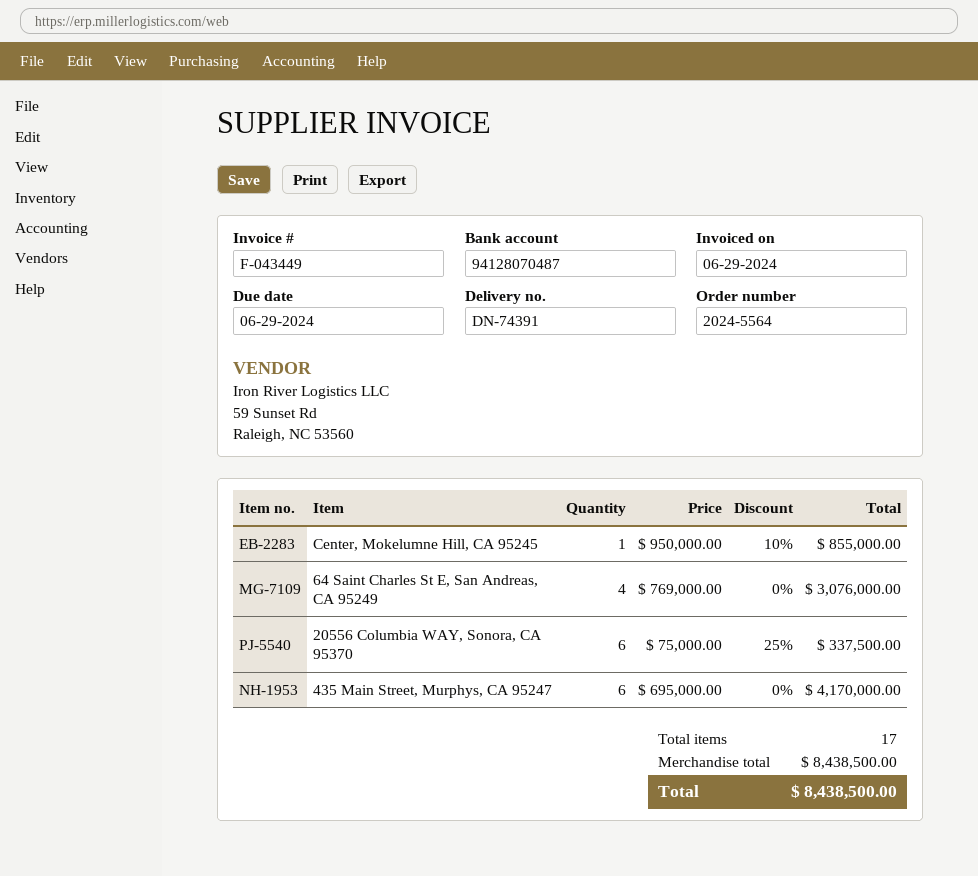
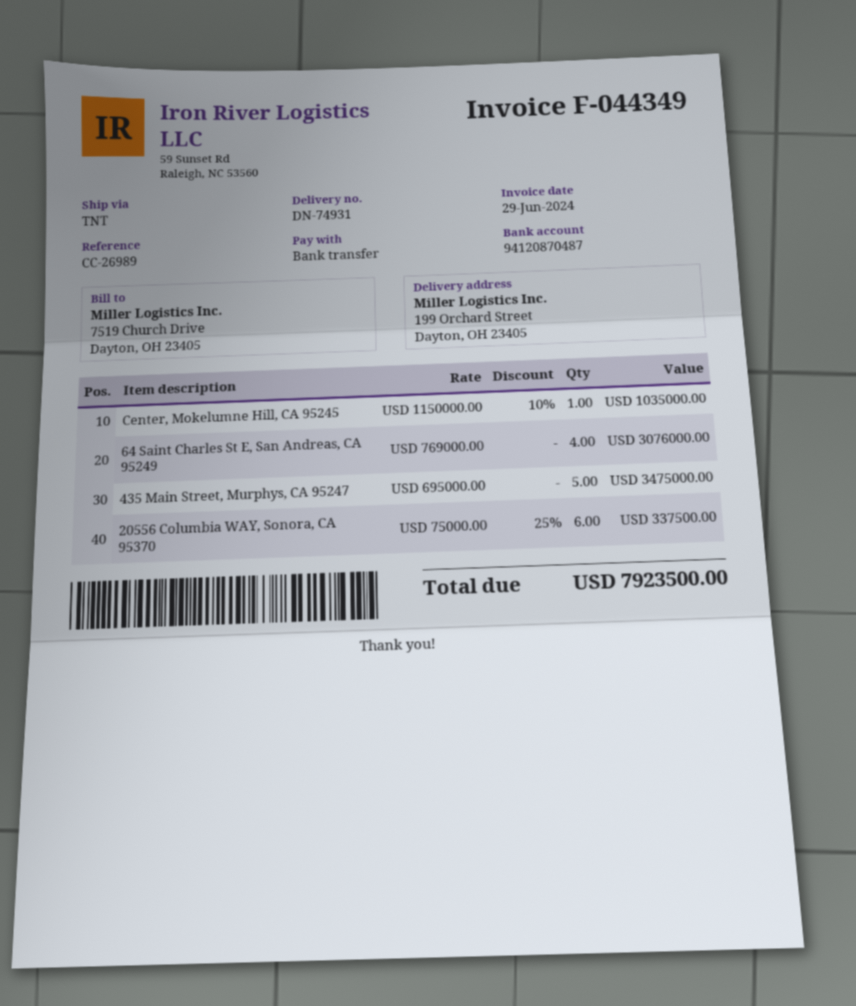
delivery note number: DN-74391 -> DN-74931
invoice number: F-043449 -> F-044349
bank account: 94128070487 -> 94120870487
Center, Mokelumne Hill, CA 95245: 1 x 950000.00 - 10% = 855000.00 -> 1 x 1150000.00 - 10% = 1035000.00
435 Main Street, Murphys, CA 95247: 6 x 695000.00 = 4170000.00 -> 5 x 695000.00 = 3475000.00
total: 8438500.00 -> 7923500.00

